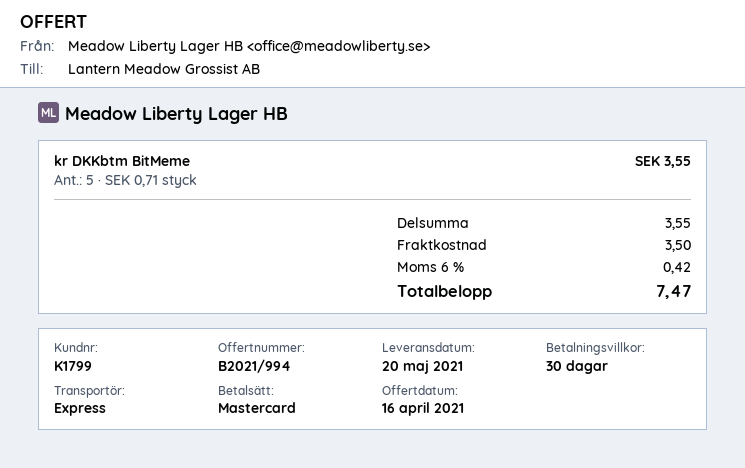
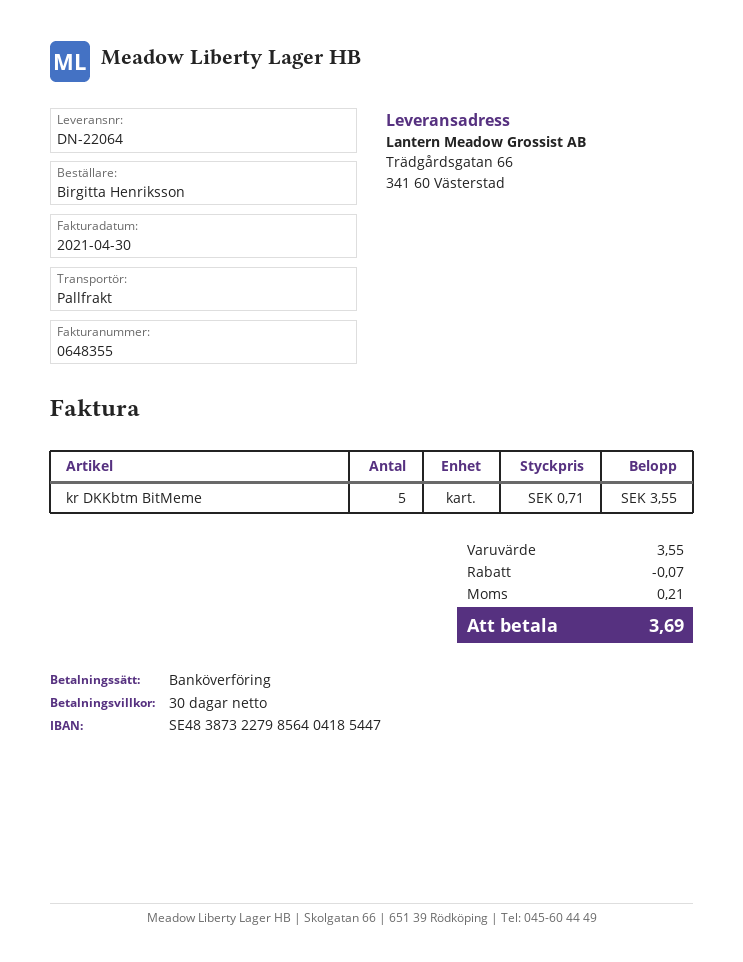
payment method: Mastercard -> bank transfer
shipping method: express -> pallet freight
discount: none -> 0.07
shipping: 3.50 -> none
tax: 0.42 -> 0.21
total: 7.47 -> 3.69

